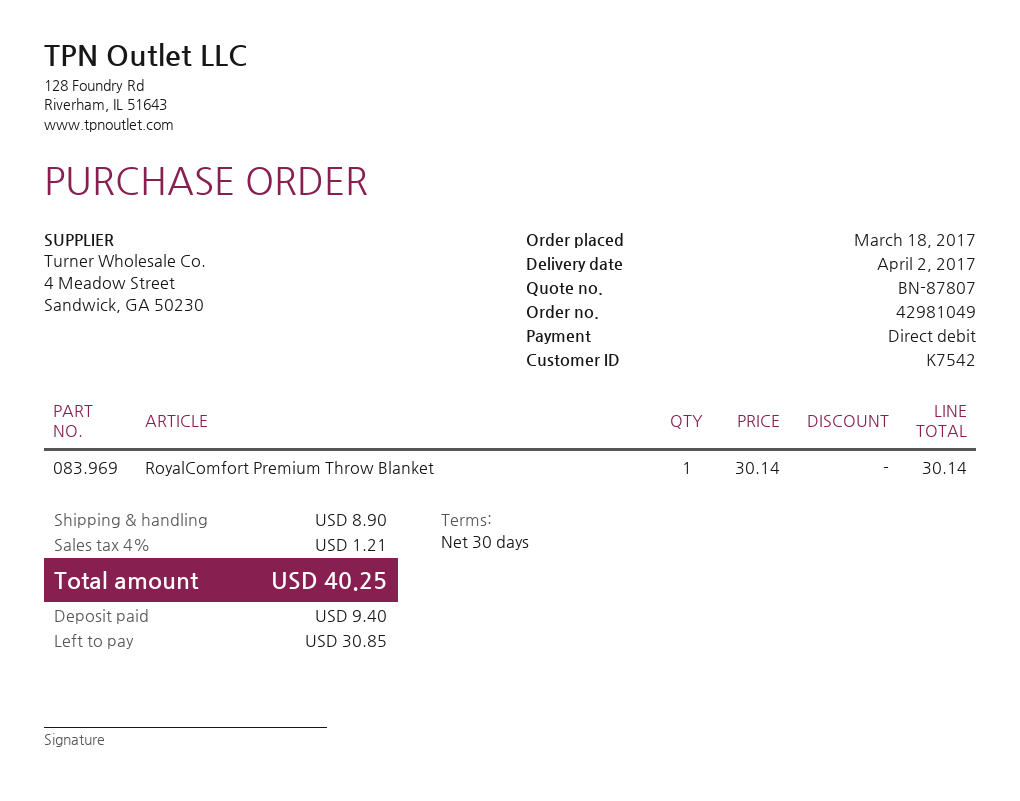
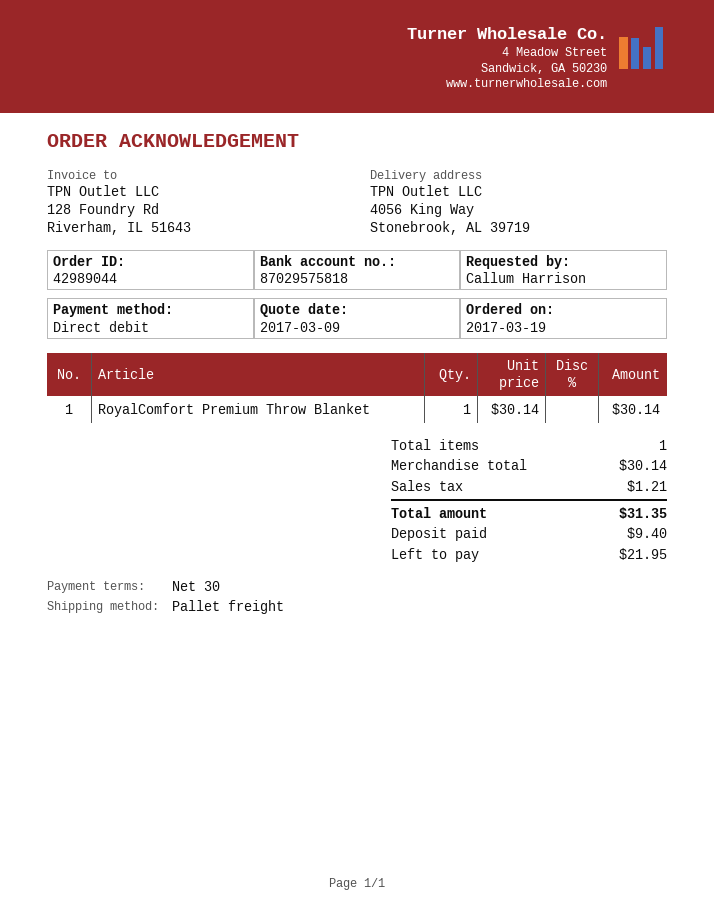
order number: 42981049 -> 42989044
order date: 2017-03-18 -> 2017-03-19
shipping: 8.90 -> none
total: 40.25 -> 31.35
balance: 30.85 -> 21.95

